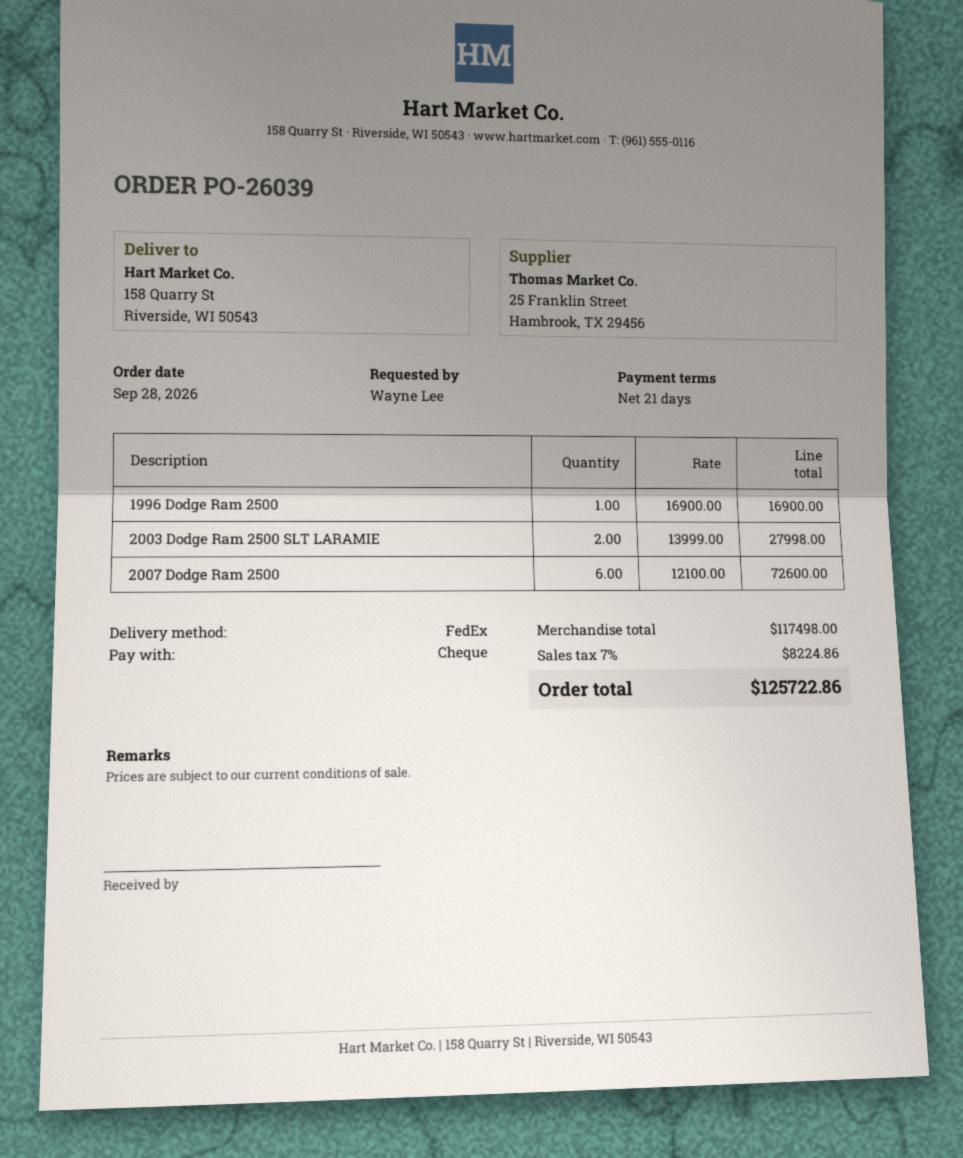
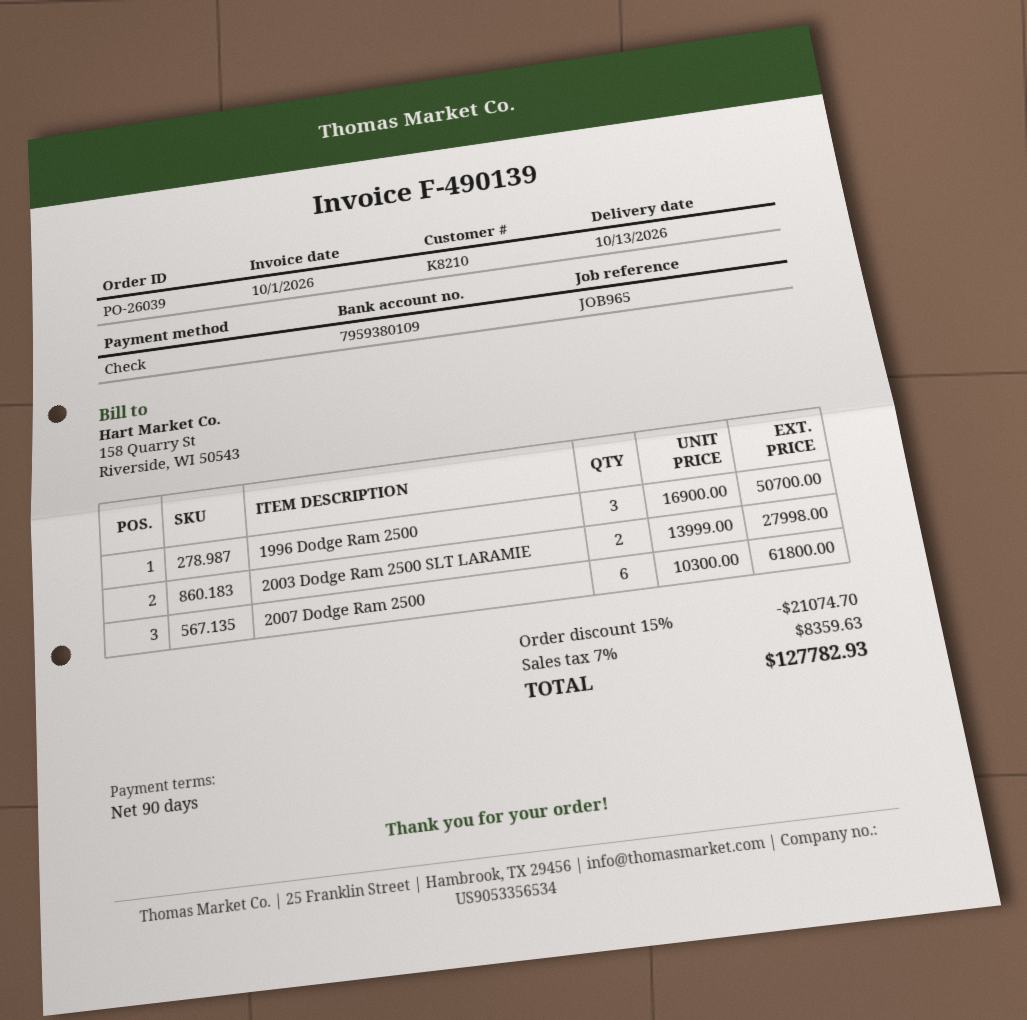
payment terms: 21 days -> 90 days
1996 Dodge Ram 2500: 1 x 16900.00 = 16900.00 -> 3 x 16900.00 = 50700.00
2007 Dodge Ram 2500: 6 x 12100.00 = 72600.00 -> 6 x 10300.00 = 61800.00
discount: none -> 15% = 21074.70
tax: 7% = 8224.86 -> 7% = 8359.63
total: 125722.86 -> 127782.93

